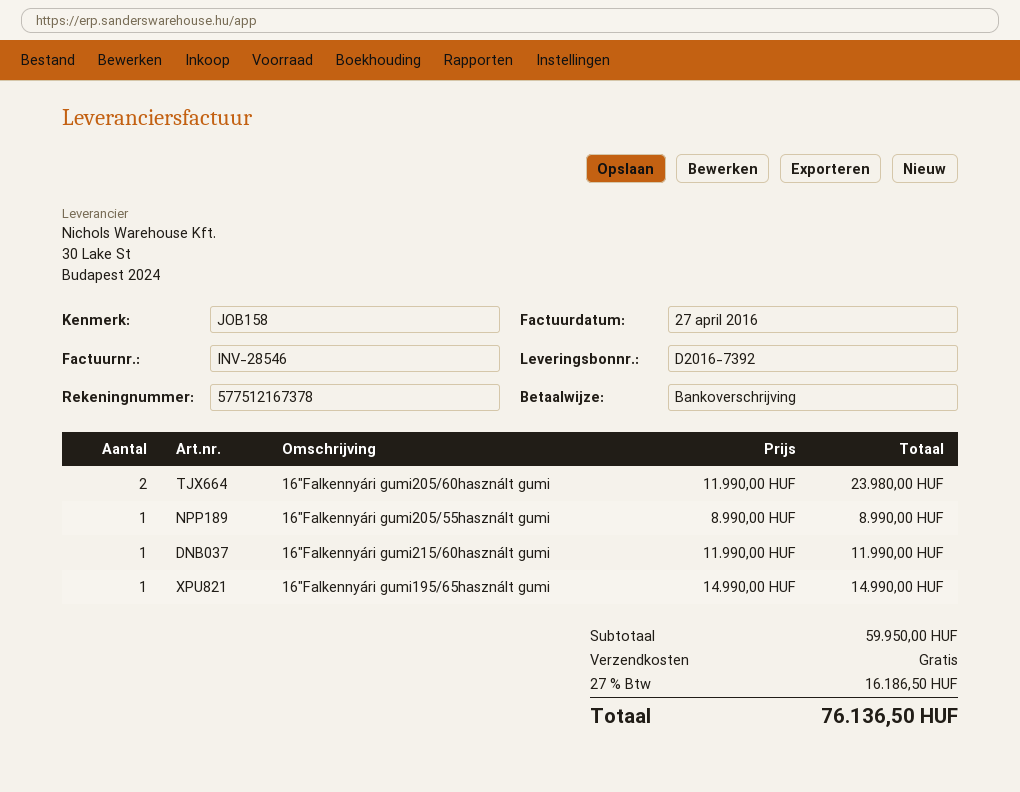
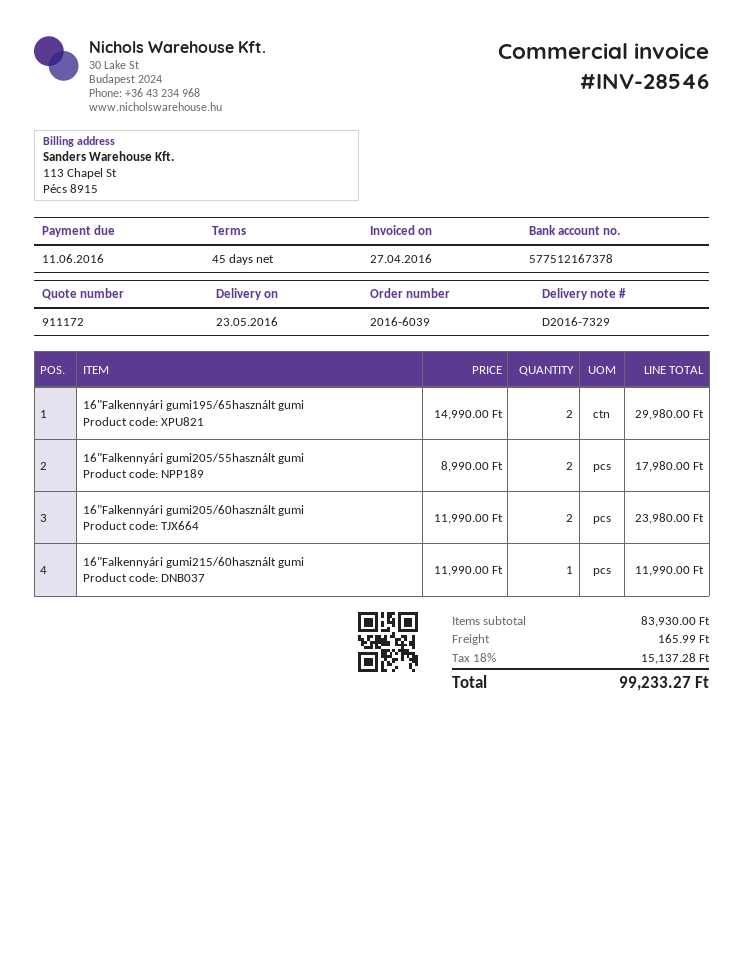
delivery note number: D2016-7392 -> D2016-7329
16"Falkennyári gumi205/55használt gumi: 1 x 8990.00 = 8990.00 -> 2 x 8990.00 = 17980.00
16"Falkennyári gumi195/65használt gumi: 1 x 14990.00 = 14990.00 -> 2 x 14990.00 = 29980.00
subtotal: 59950.00 -> 83930.00
shipping: 0.00 -> 165.99
tax: 27% = 16186.50 -> 18% = 15137.28
total: 76136.50 -> 99233.27

